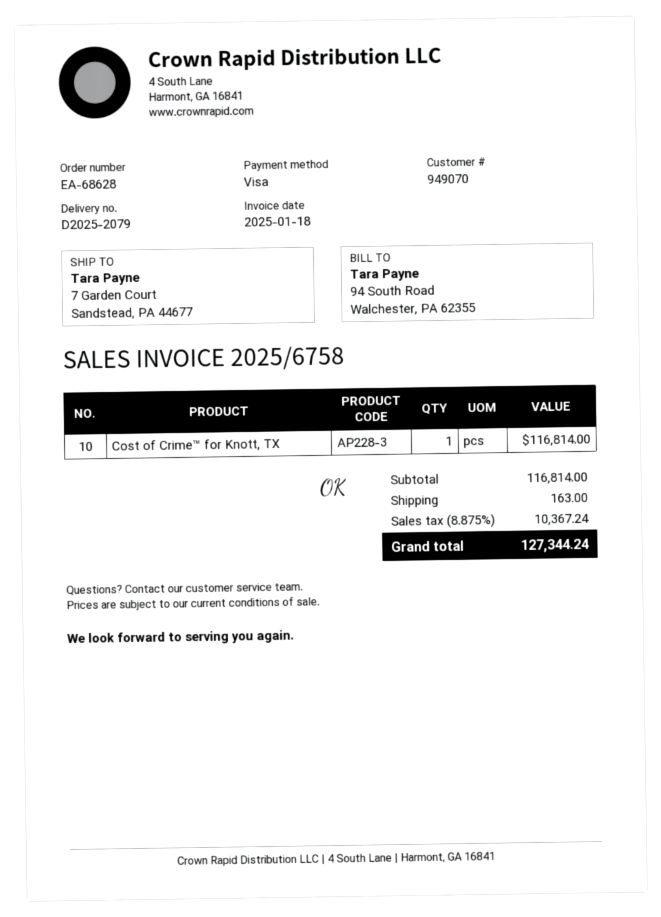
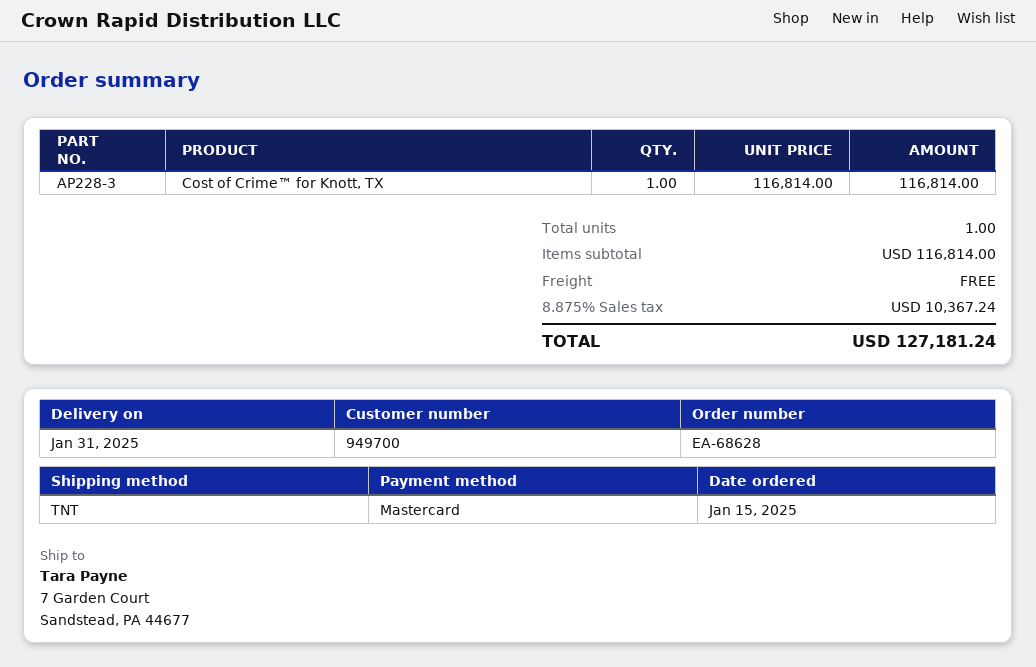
customer number: 949070 -> 949700
payment method: Visa -> Mastercard
shipping: 163.00 -> 0.00
total: 127344.24 -> 127181.24

